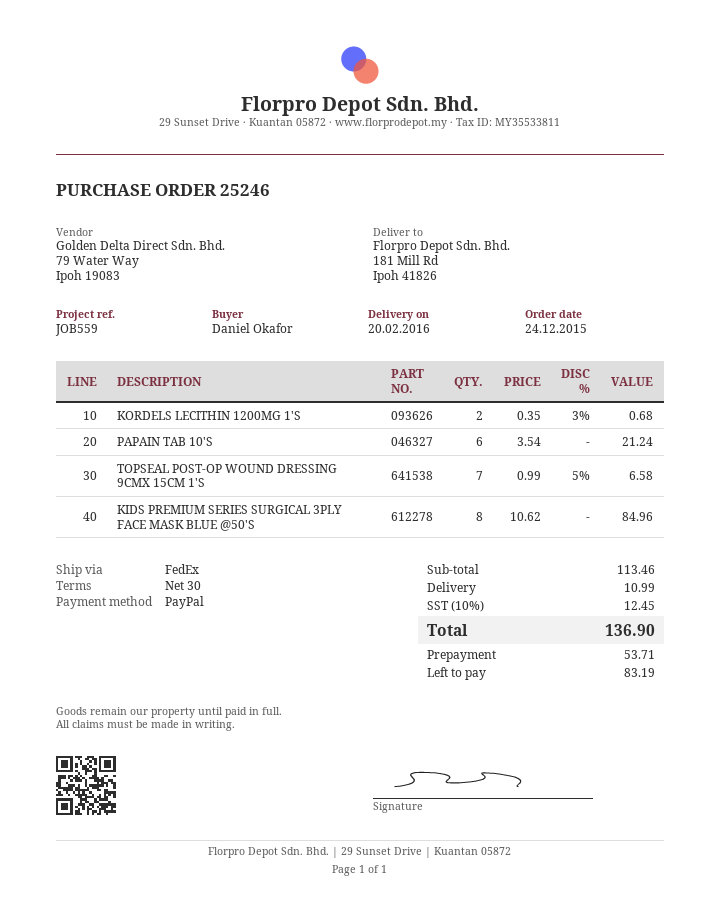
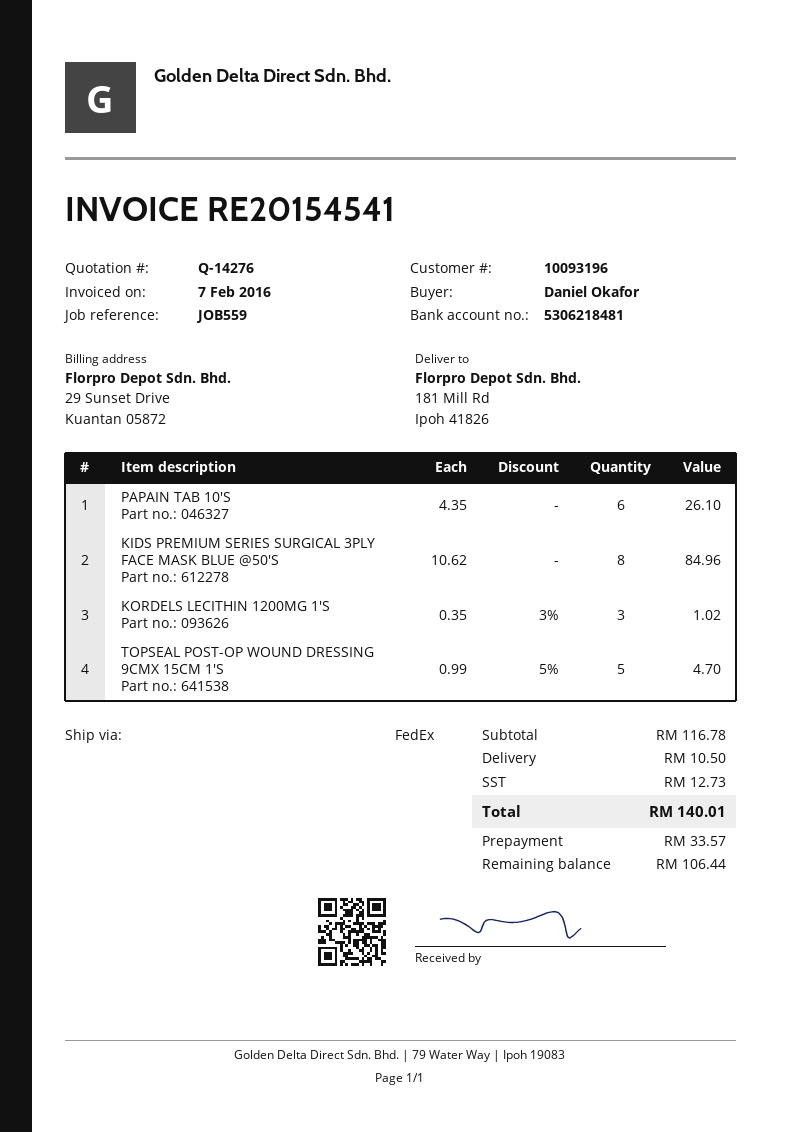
KORDELS LECITHIN 1200MG 1'S: 2 x 0.35 - 3% = 0.68 -> 3 x 0.35 - 3% = 1.02
PAPAIN TAB 10'S: 6 x 3.54 = 21.24 -> 6 x 4.35 = 26.10
TOPSEAL POST-OP WOUND DRESSING 9CMX 15CM 1'S: 7 x 0.99 - 5% = 6.58 -> 5 x 0.99 - 5% = 4.70
subtotal: 113.46 -> 116.78
shipping: 10.99 -> 10.50
tax: 12.45 -> 12.73
total: 136.90 -> 140.01
deposit: 53.71 -> 33.57
balance: 83.19 -> 106.44

